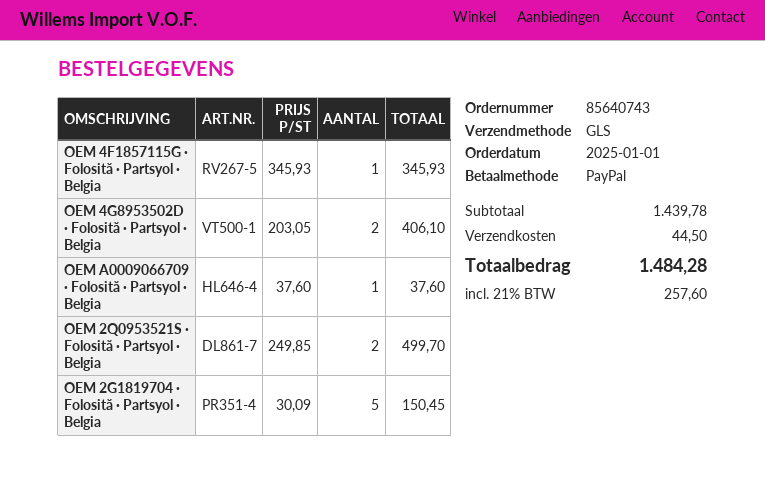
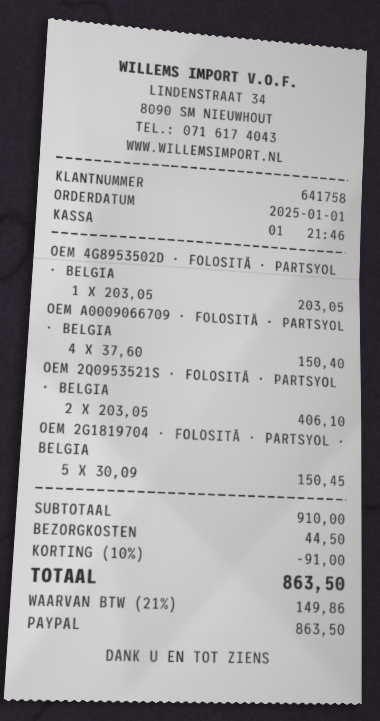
OEM 4F1857115G · Folosită · Partsyol · Belgia: 1 x 345.93 = 345.93 -> none
OEM 4G8953502D · Folosită · Partsyol · Belgia: 2 x 203.05 = 406.10 -> 1 x 203.05 = 203.05
OEM A0009066709 · Folosită · Partsyol · Belgia: 1 x 37.60 = 37.60 -> 4 x 37.60 = 150.40
OEM 2Q0953521S · Folosită · Partsyol · Belgia: 2 x 249.85 = 499.70 -> 2 x 203.05 = 406.10
subtotal: 1439.78 -> 910.00
discount: none -> 10% = 91.00
tax: 21% = 257.60 -> 21% = 149.86
total: 1484.28 -> 863.50

